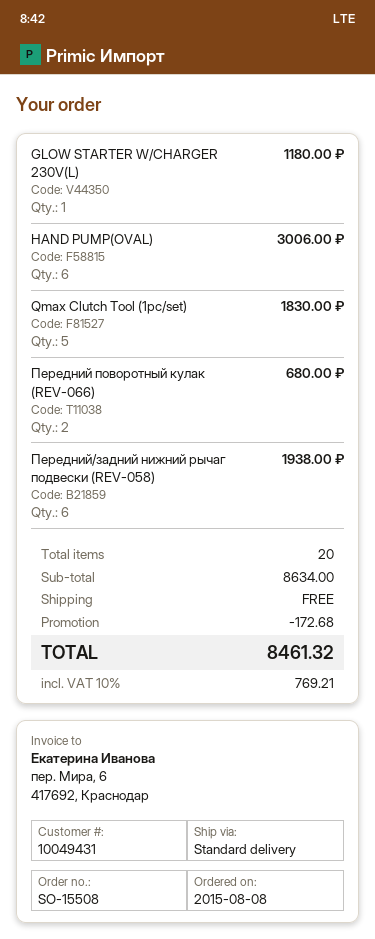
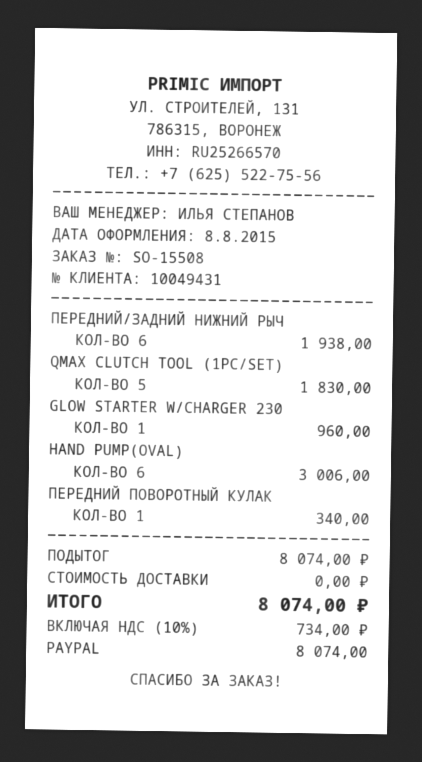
GLOW STARTER W/CHARGER 230V(L): 1 for 1180.00 -> 1 for 960.00
Передний поворотный кулак (REV-066): 2 for 680.00 -> 1 for 340.00
subtotal: 8634.00 -> 8074.00
discount: 172.68 -> none
tax: 10% = 769.21 -> 10% = 734.00
total: 8461.32 -> 8074.00

